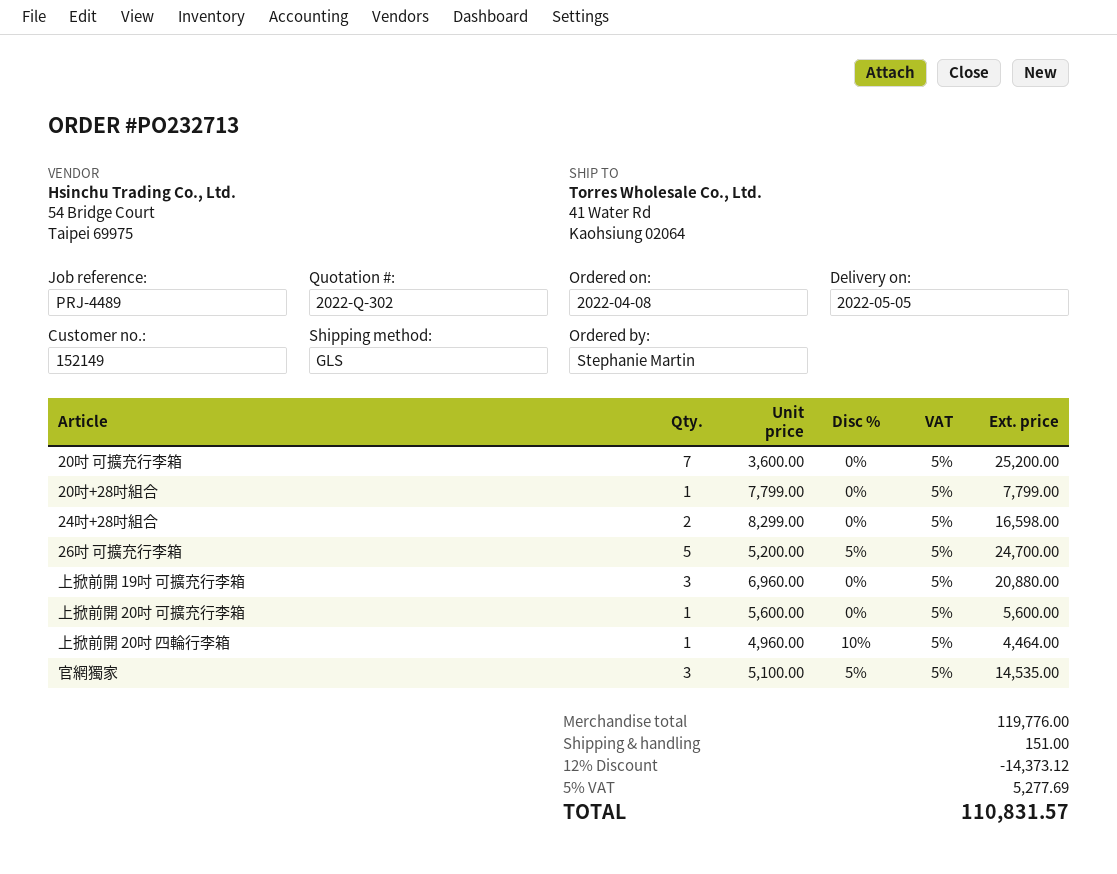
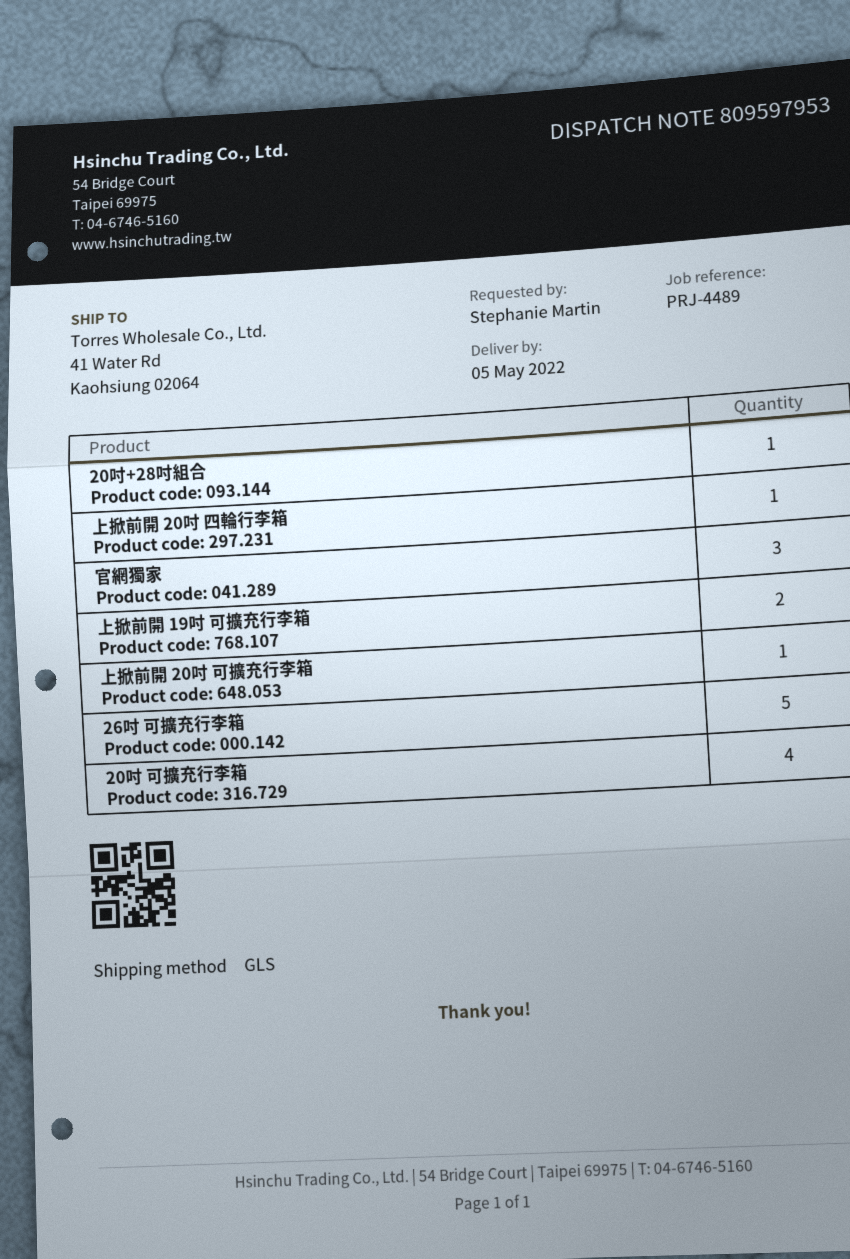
20吋 可擴充行李箱: 7 -> 4
24吋+28吋組合: 2 -> none
上掀前開 19吋 可擴充行李箱: 3 -> 2

